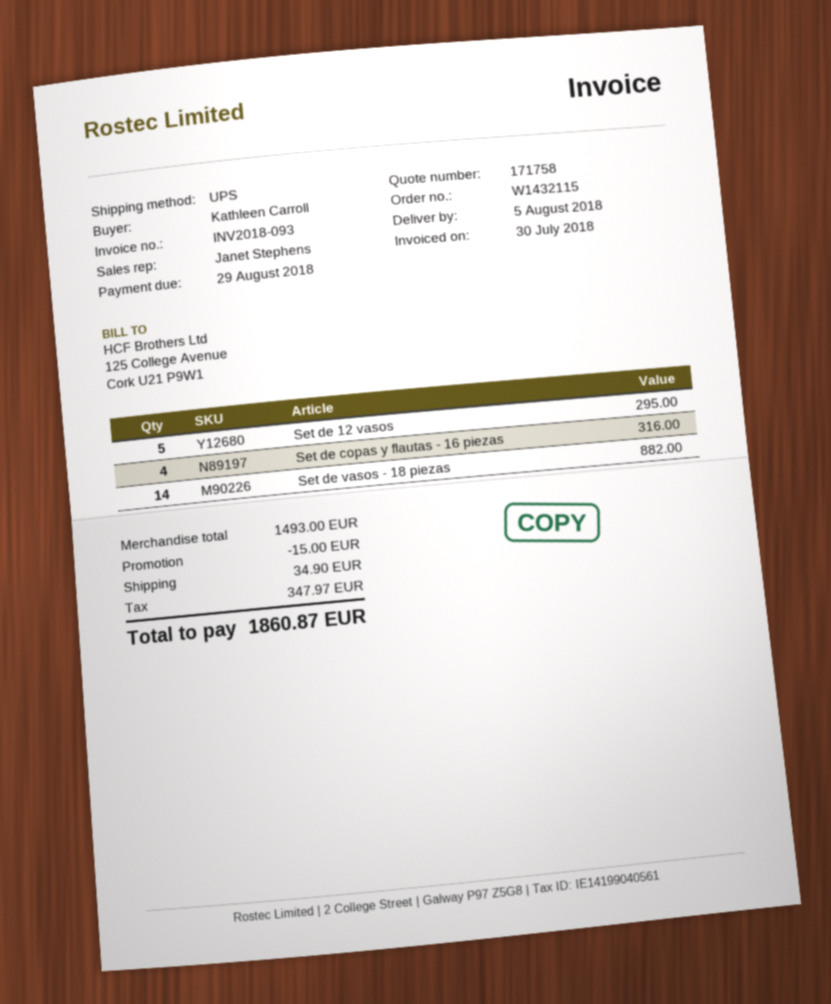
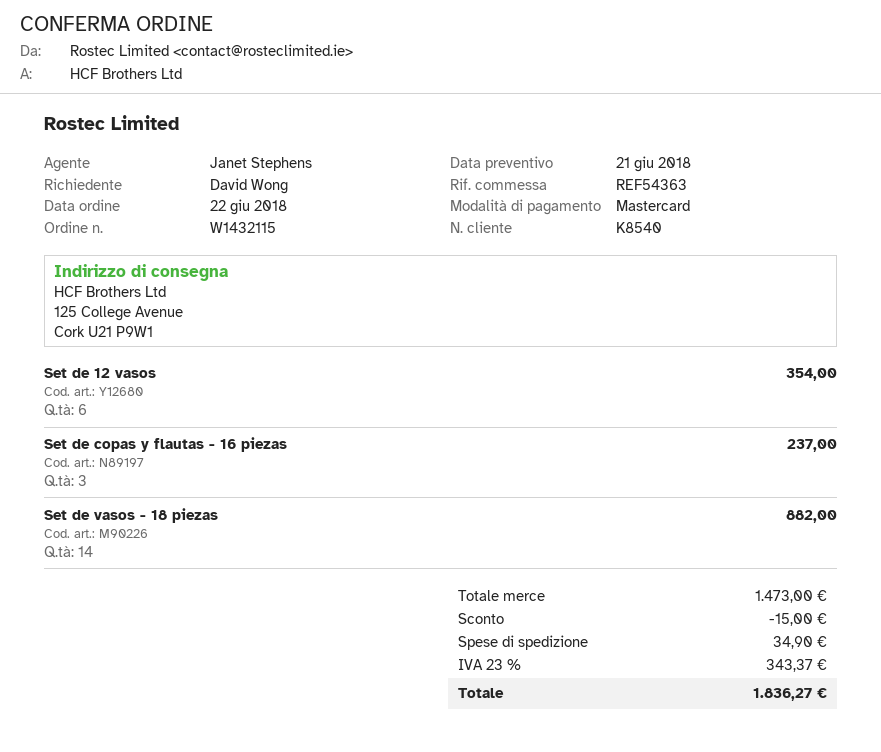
ordered by: Kathleen Carroll -> David Wong
Set de 12 vasos: 5 for 295.00 -> 6 for 354.00
Set de copas y flautas - 16 piezas: 4 for 316.00 -> 3 for 237.00
subtotal: 1493.00 -> 1473.00
tax: 347.97 -> 343.37
total: 1860.87 -> 1836.27

